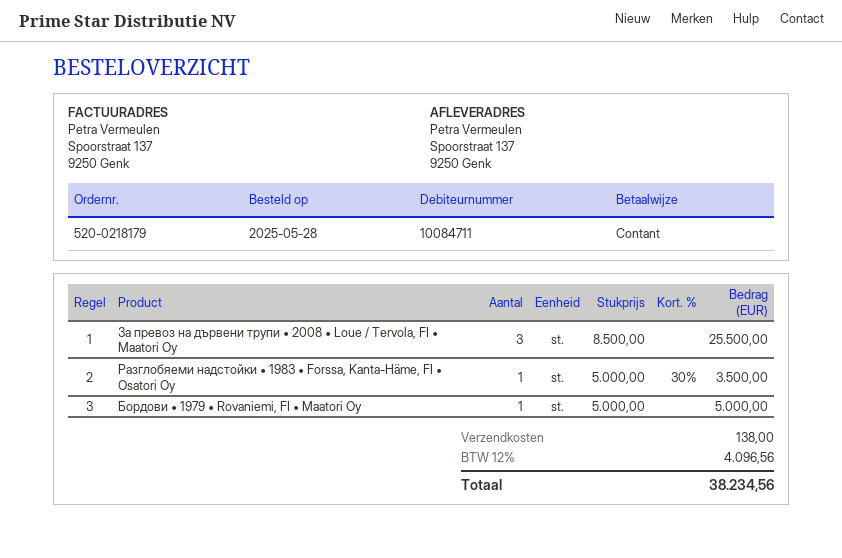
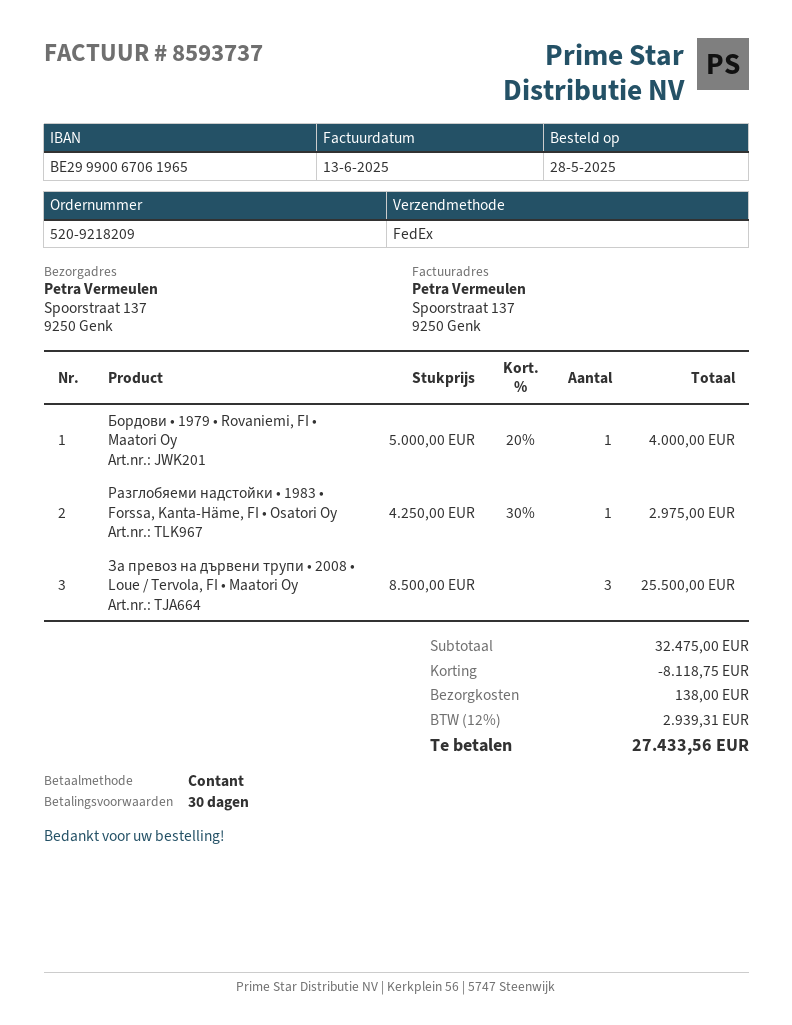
order number: 520-0218179 -> 520-9218209
Разглобяеми надстойки • 1983 • Forssa, Kanta-Häme, FI • Osatori Oy: 1 x 5000.00 - 30% = 3500.00 -> 1 x 4250.00 - 30% = 2975.00
Бордови • 1979 • Rovaniemi, FI • Maatori Oy: 1 x 5000.00 = 5000.00 -> 1 x 5000.00 - 20% = 4000.00
discount: none -> 8118.75
tax: 12% = 4096.56 -> 12% = 2939.31
total: 38234.56 -> 27433.56

